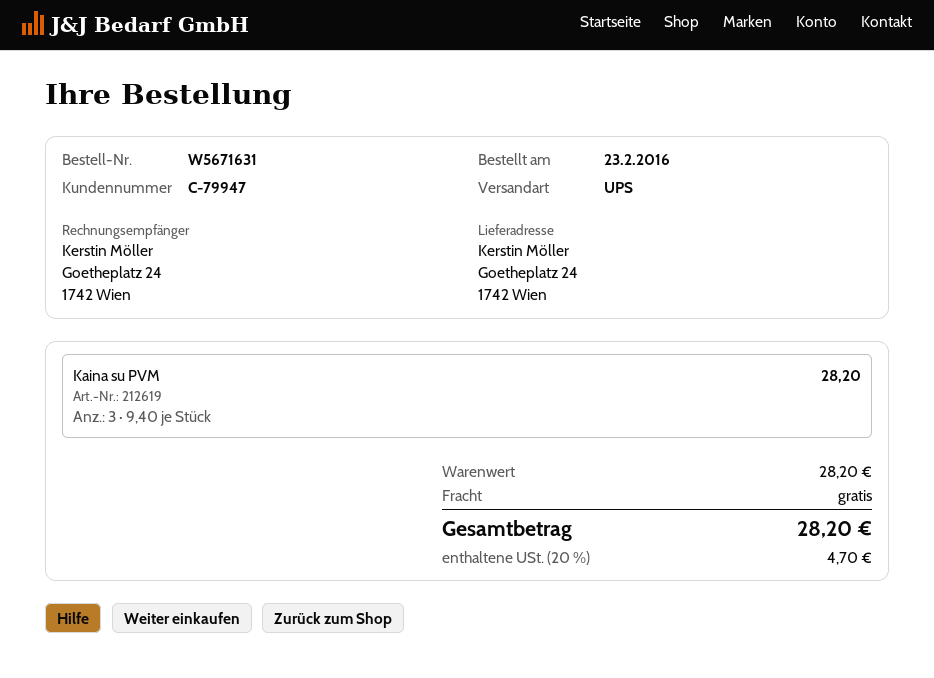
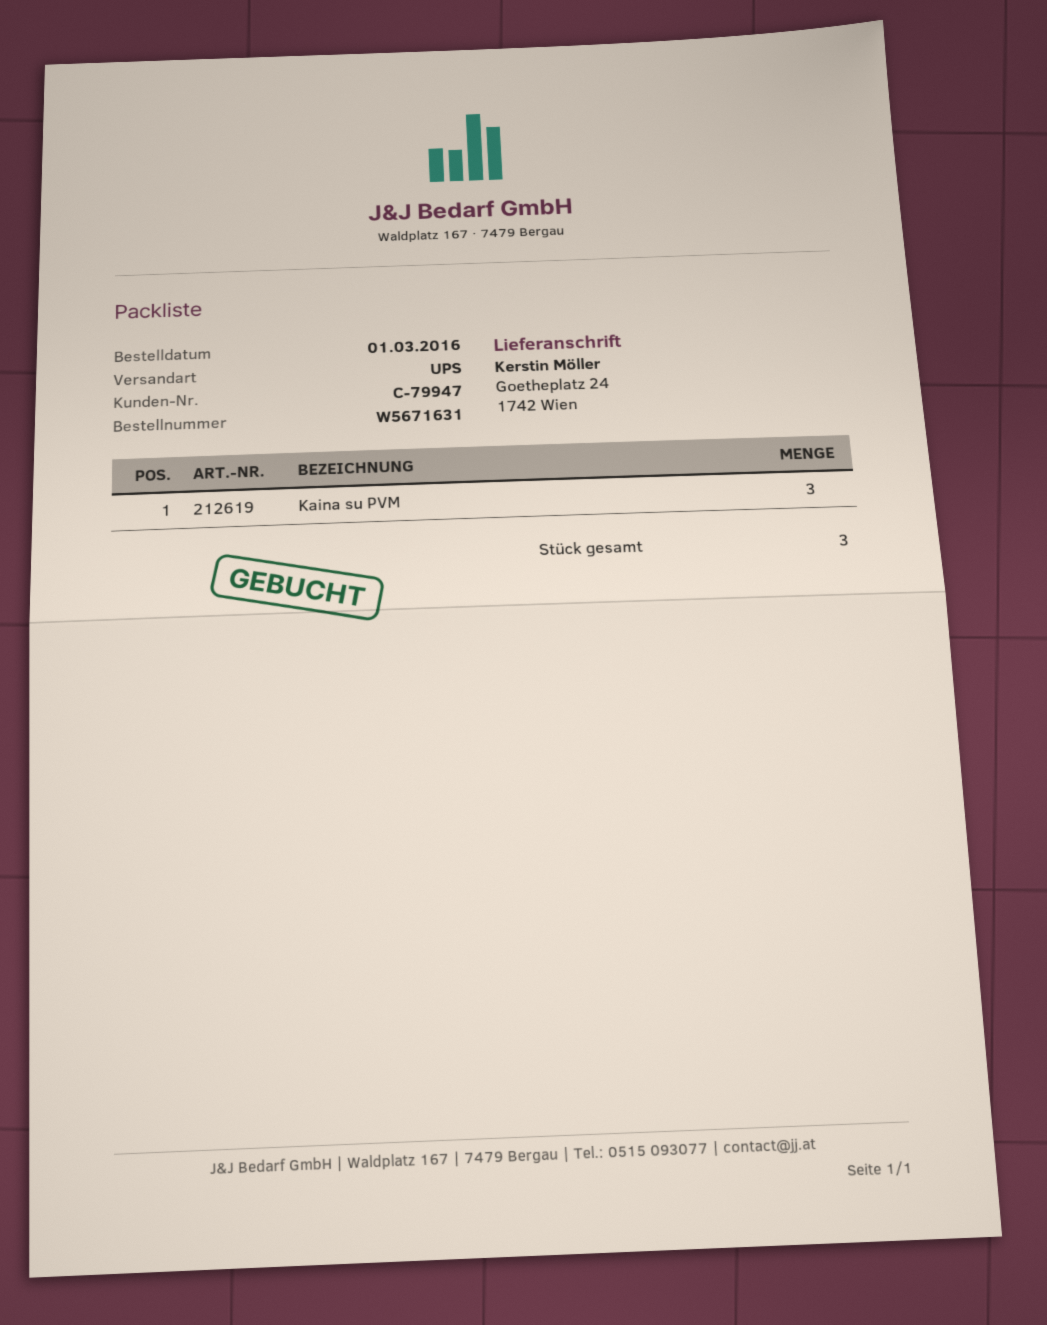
order date: 2016-02-23 -> 2016-03-01

